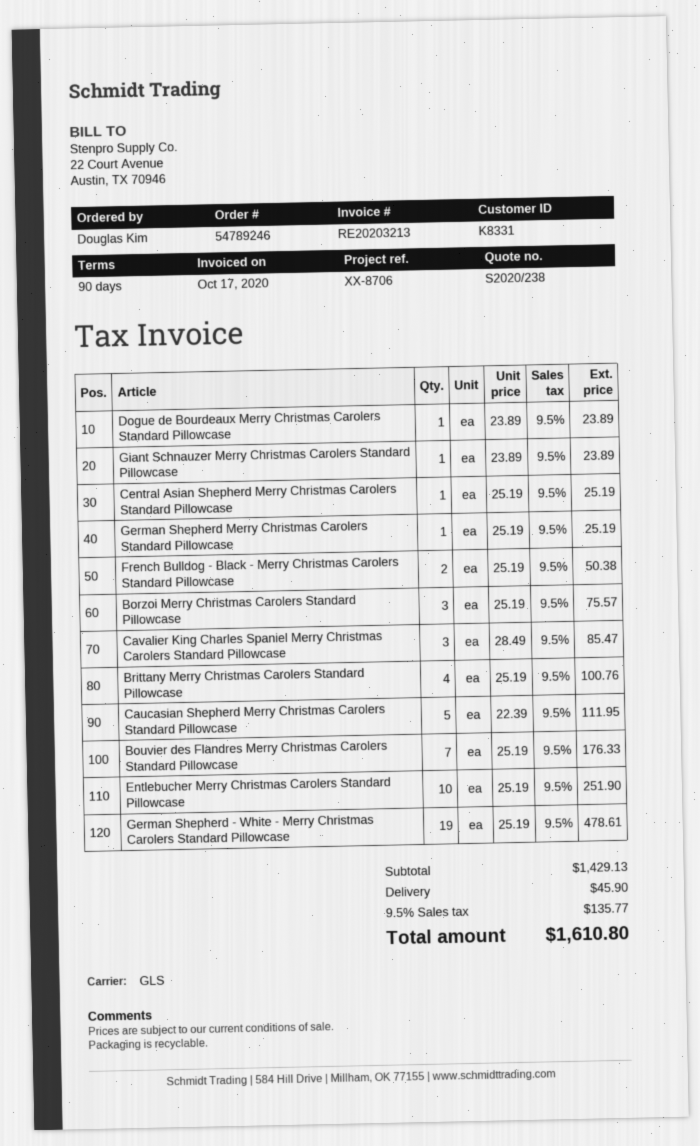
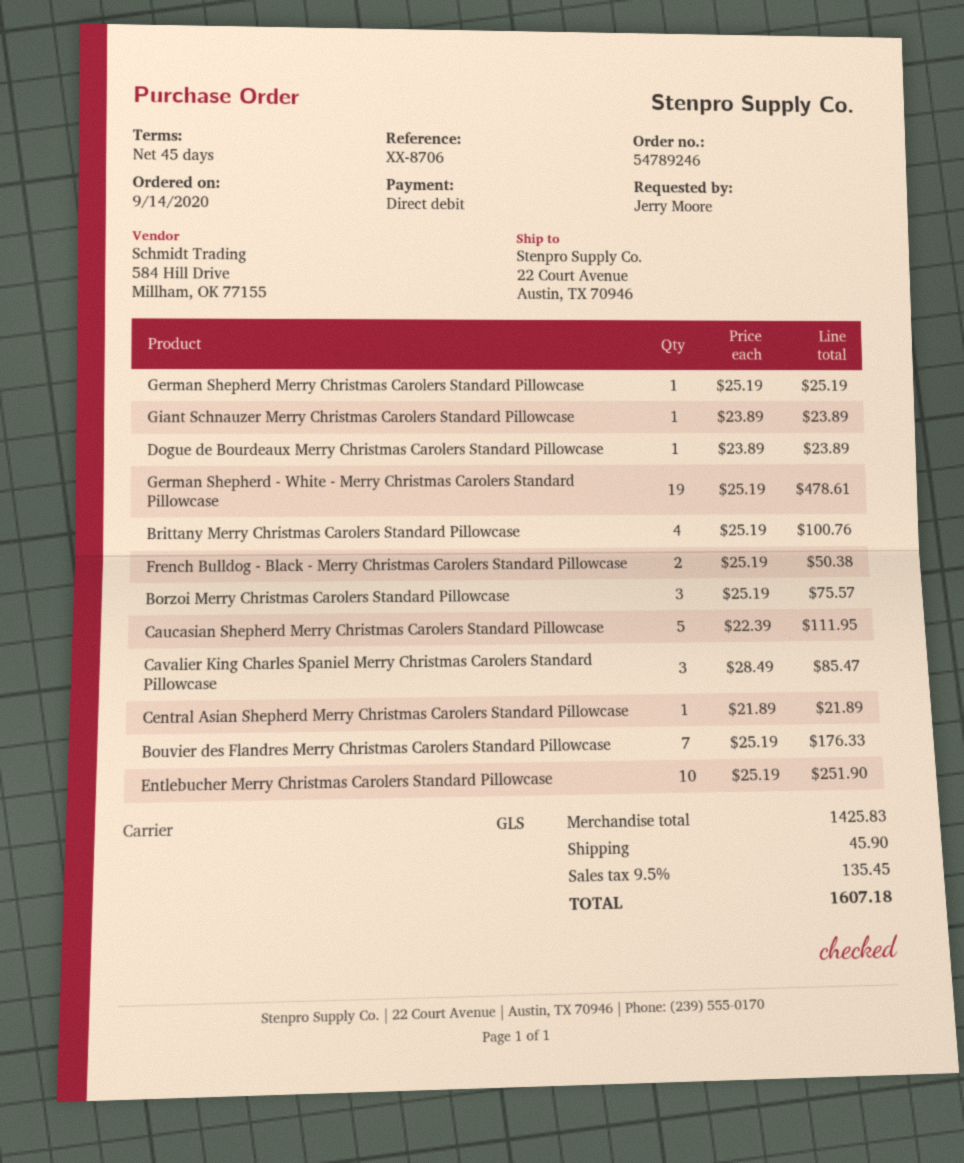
payment terms: 90 days -> 45 days
ordered by: Douglas Kim -> Jerry Moore
Central Asian Shepherd Merry Christmas Carolers Standard Pillowcase: 1 x 25.19 = 25.19 -> 1 x 21.89 = 21.89
subtotal: 1429.13 -> 1425.83
tax: 9.5% = 135.77 -> 9.5% = 135.45
total: 1610.80 -> 1607.18

